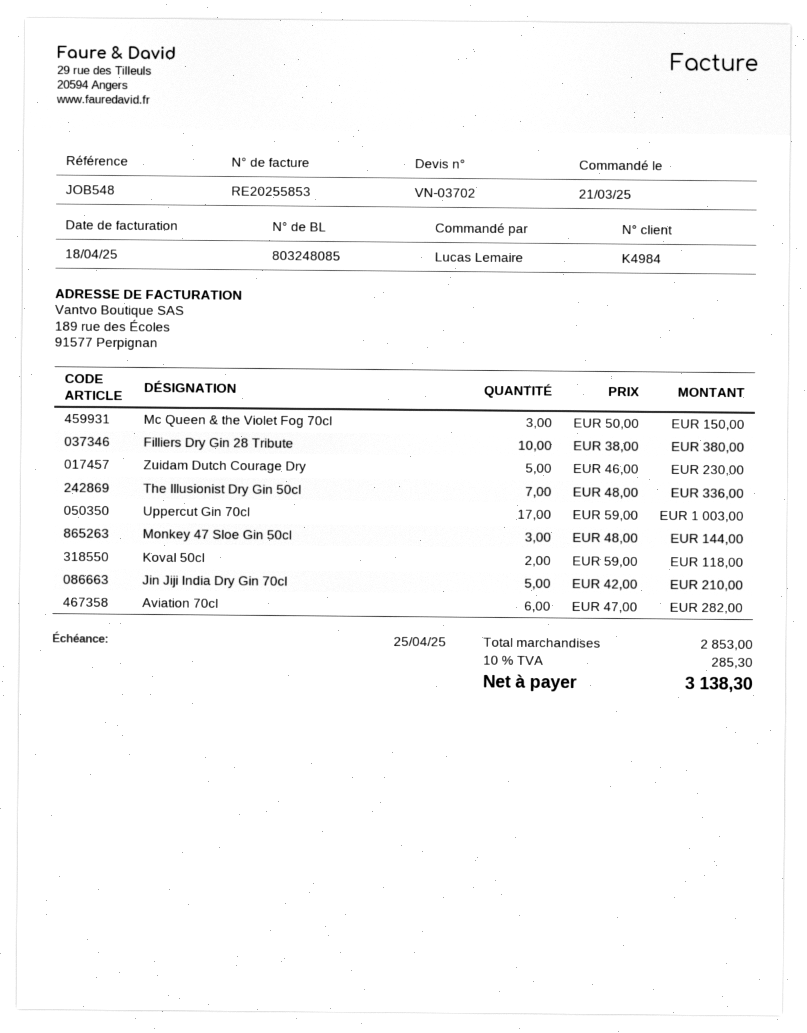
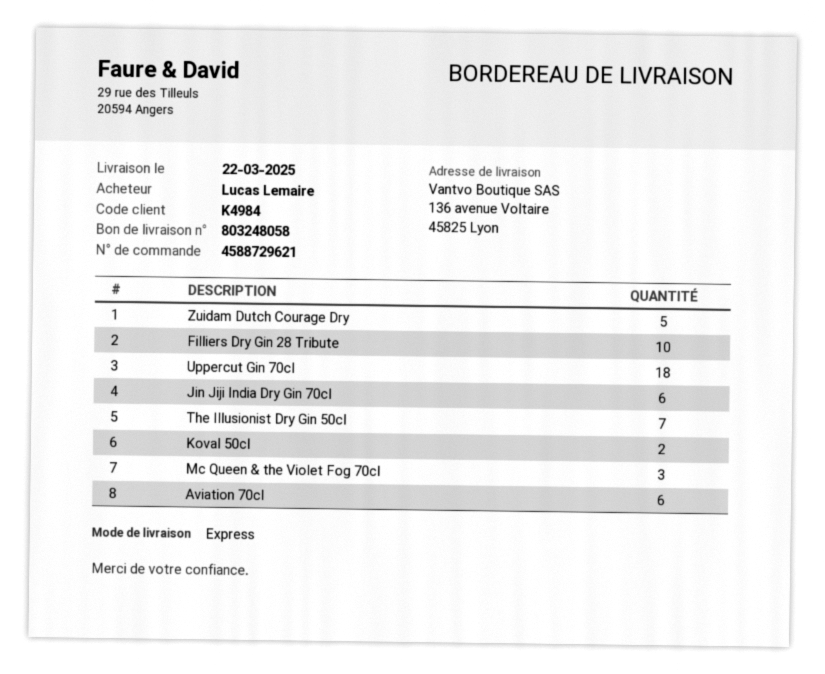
delivery note number: 803248085 -> 803248058
Uppercut Gin 70cl: 17 -> 18
Monkey 47 Sloe Gin 50cl: 3 -> none
Jin Jiji India Dry Gin 70cl: 5 -> 6

